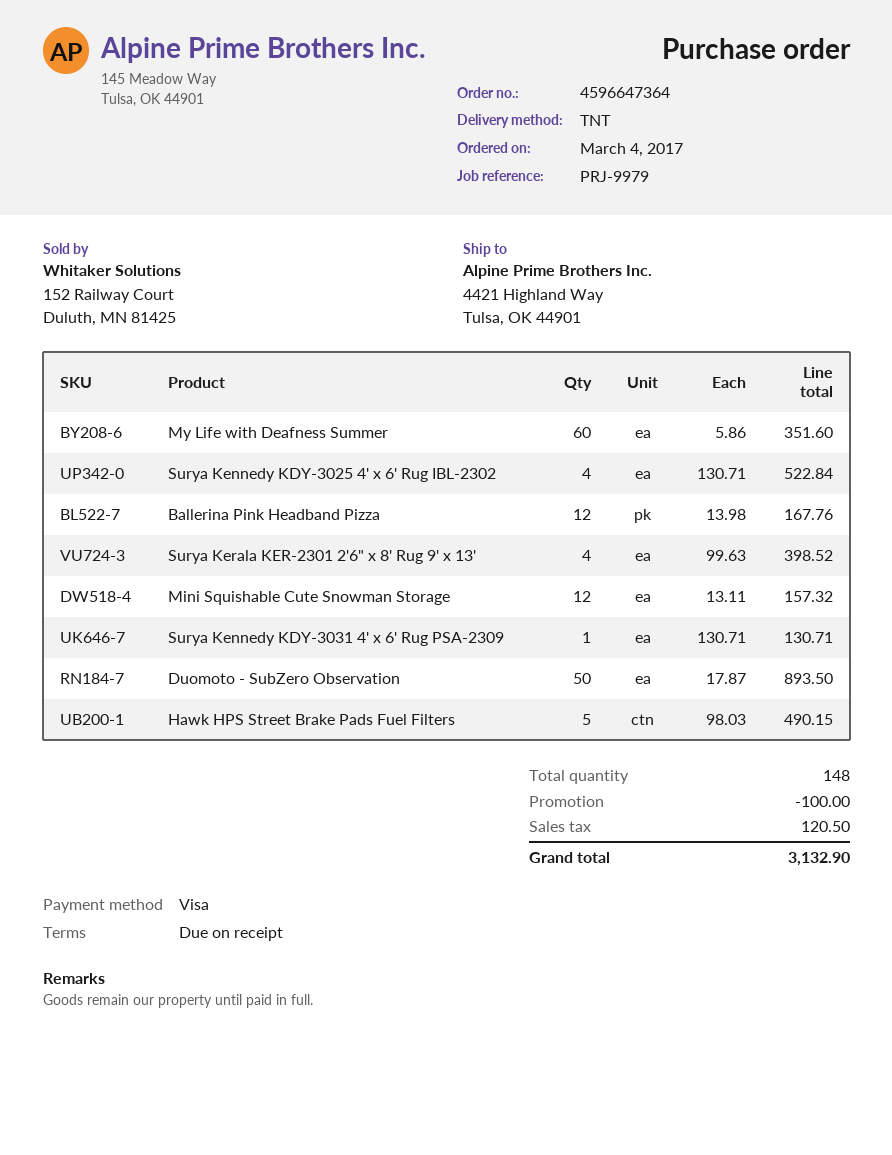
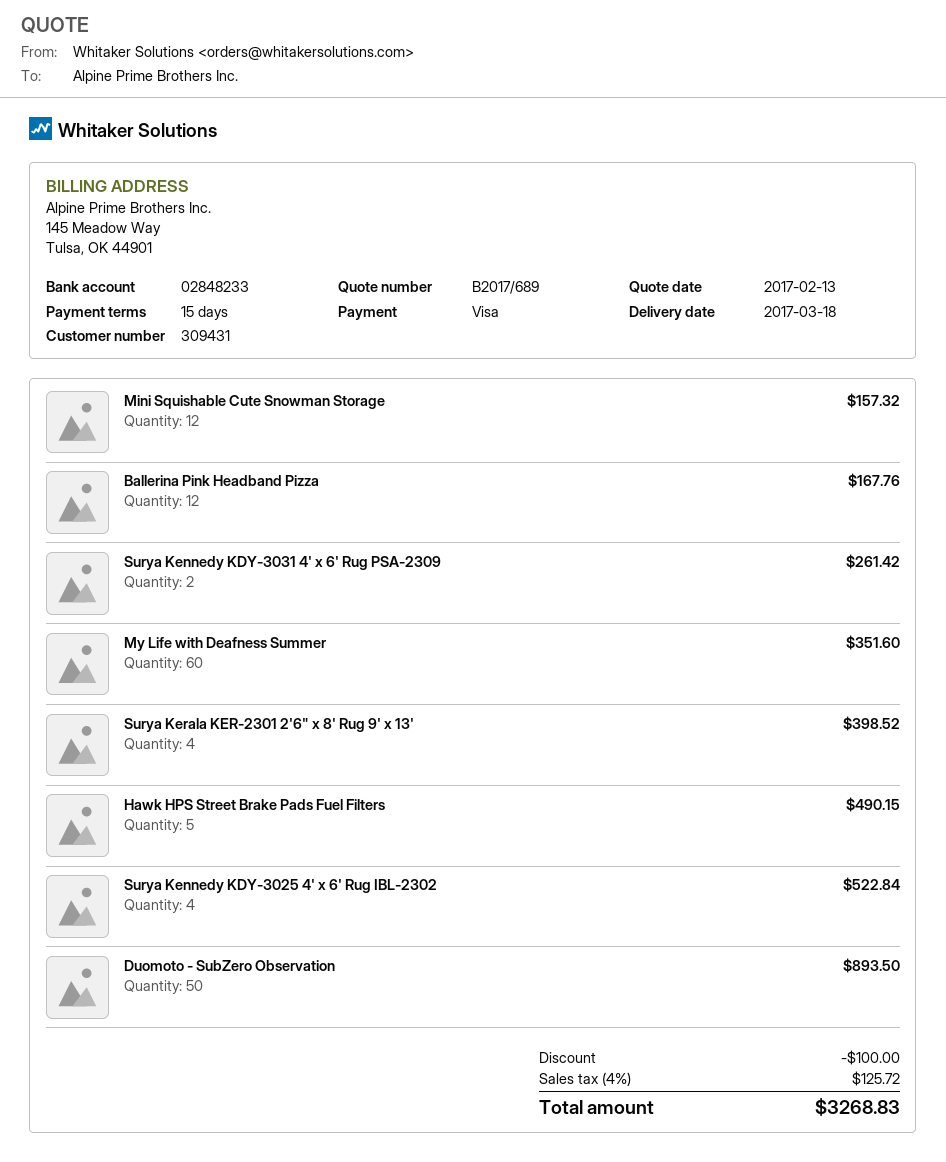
payment terms: on receipt -> 15 days
Surya Kennedy KDY-3031 4' x 6' Rug PSA-2309: 1 for 130.71 -> 2 for 261.42
tax: 120.50 -> 125.72
total: 3132.90 -> 3268.83

